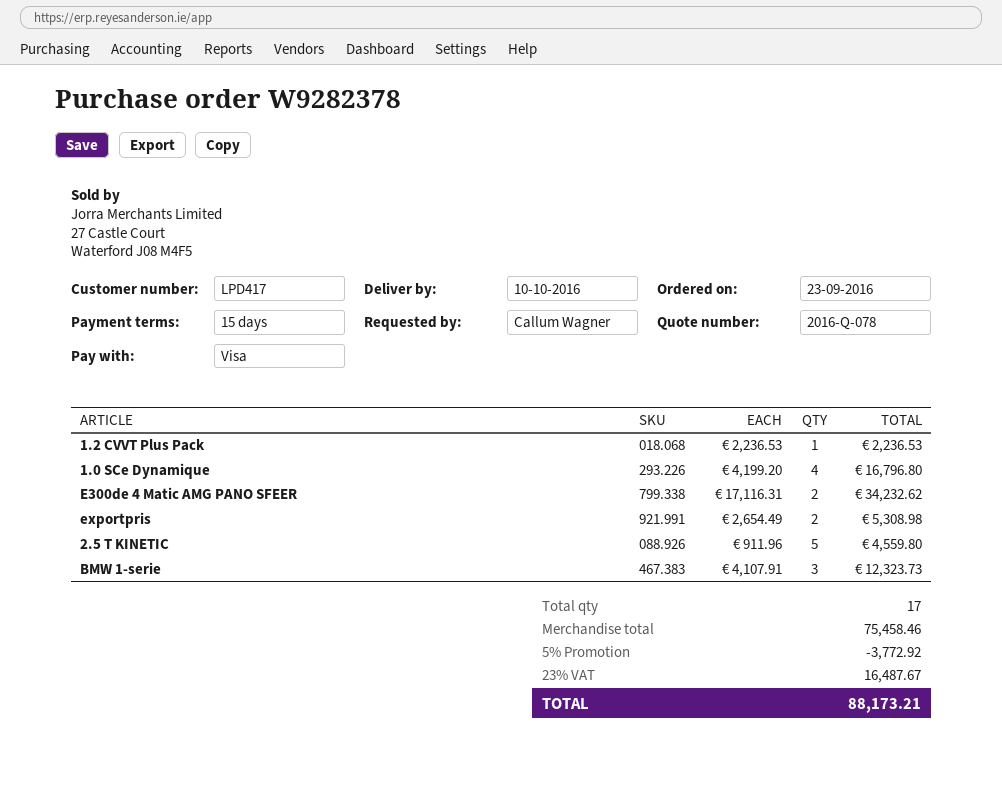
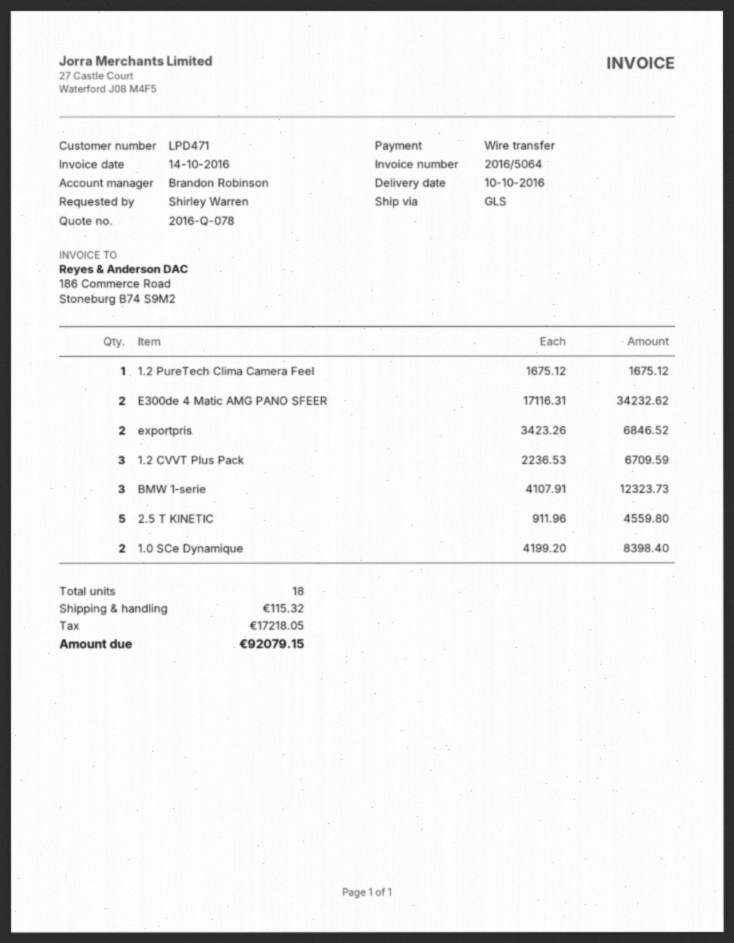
customer number: LPD417 -> LPD471
ordered by: Callum Wagner -> Shirley Warren
payment method: Visa -> bank transfer
1.2 CVVT Plus Pack: 1 x 2236.53 = 2236.53 -> 3 x 2236.53 = 6709.59
1.0 SCe Dynamique: 4 x 4199.20 = 16796.80 -> 2 x 4199.20 = 8398.40
exportpris: 2 x 2654.49 = 5308.98 -> 2 x 3423.26 = 6846.52
1.2 PureTech Clima Camera Feel: none -> 1 x 1675.12 = 1675.12
total quantity: 17 -> 18
discount: 5% = 3772.92 -> none
shipping: none -> 115.32
tax: 16487.67 -> 17218.05
total: 88173.21 -> 92079.15

